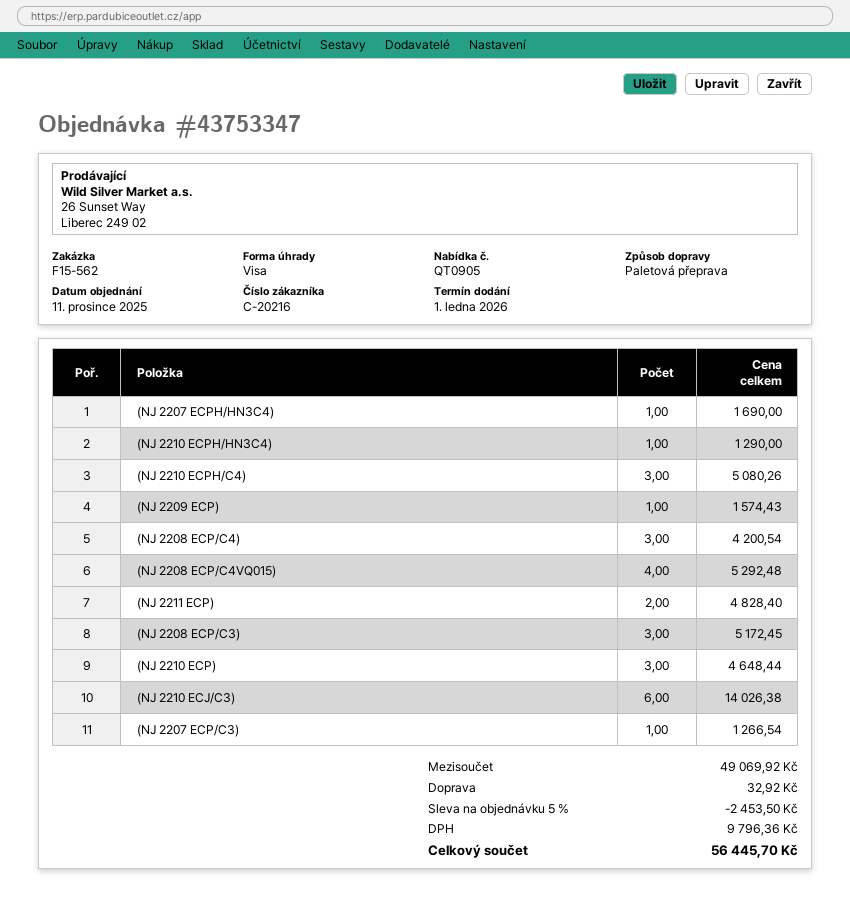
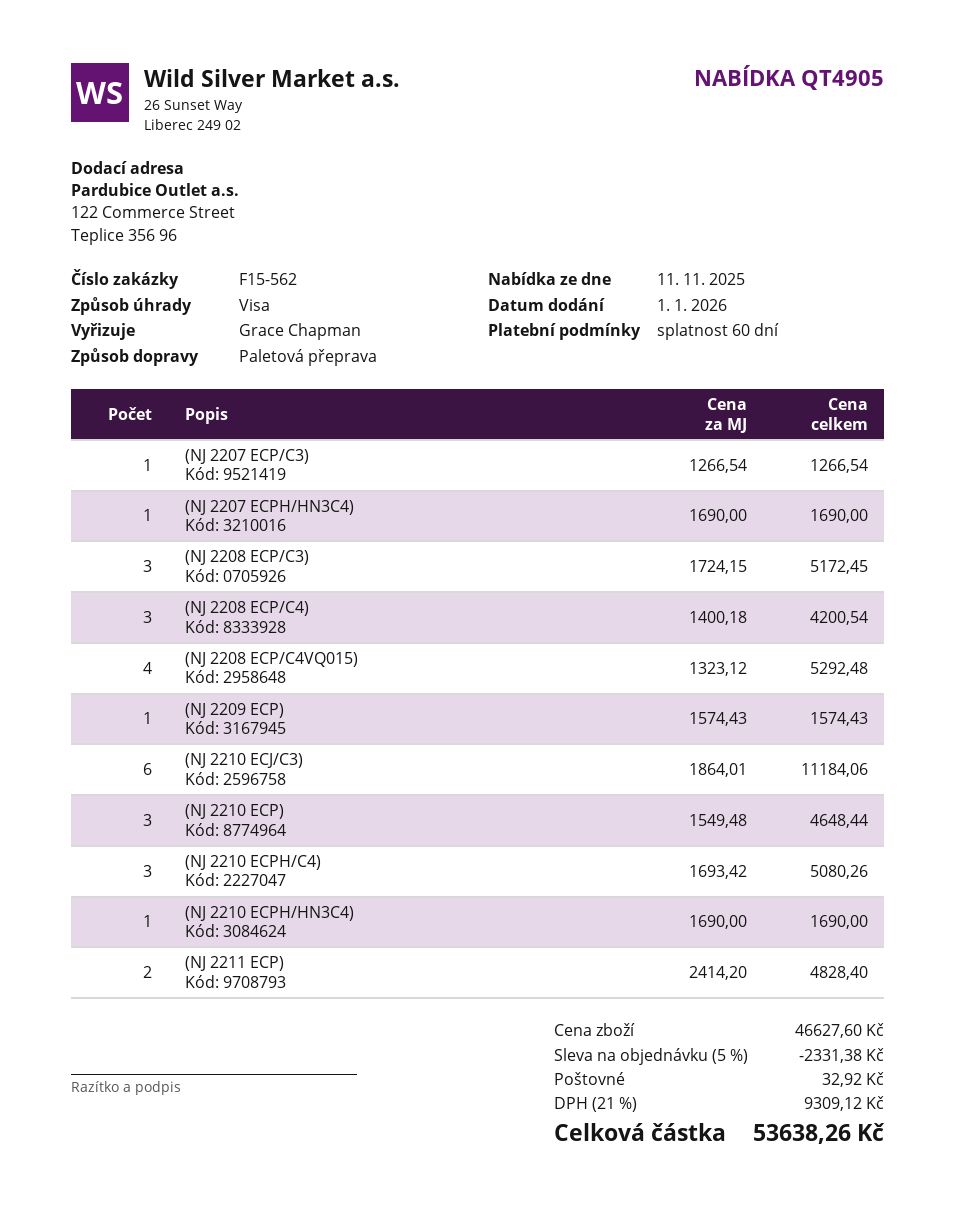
quote number: QT0905 -> QT4905
(NJ 2210 ECPH/HN3C4): 1 for 1290.00 -> 1 for 1690.00
(NJ 2210 ECJ/C3): 6 for 14026.38 -> 6 for 11184.06
subtotal: 49069.92 -> 46627.60
discount: 5% = 2453.50 -> 5% = 2331.38
tax: 9796.36 -> 9309.12
total: 56445.70 -> 53638.26

